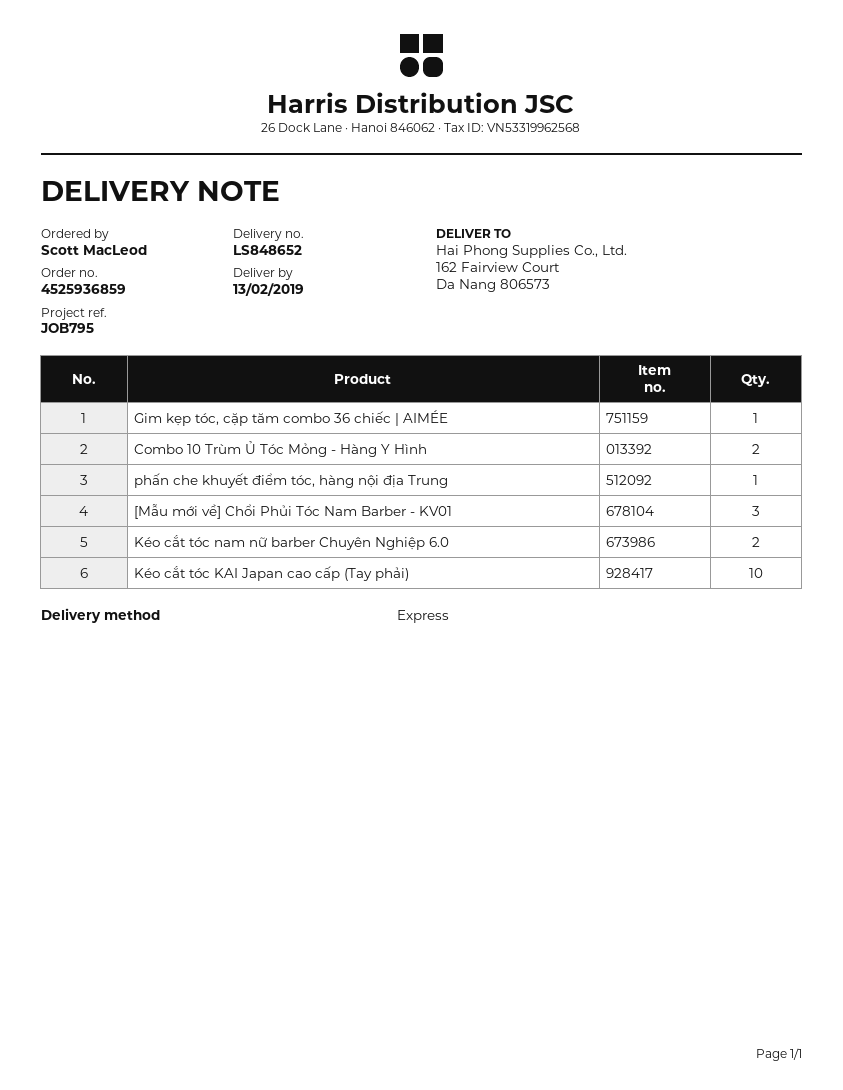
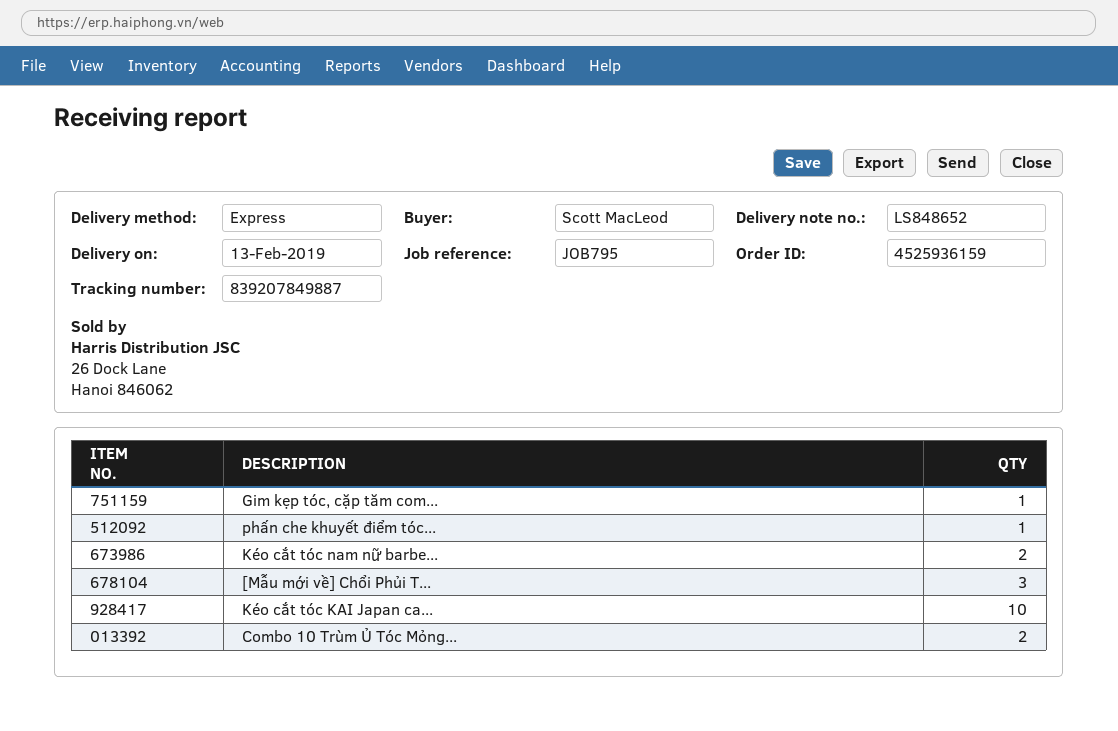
order number: 4525936859 -> 4525936159

